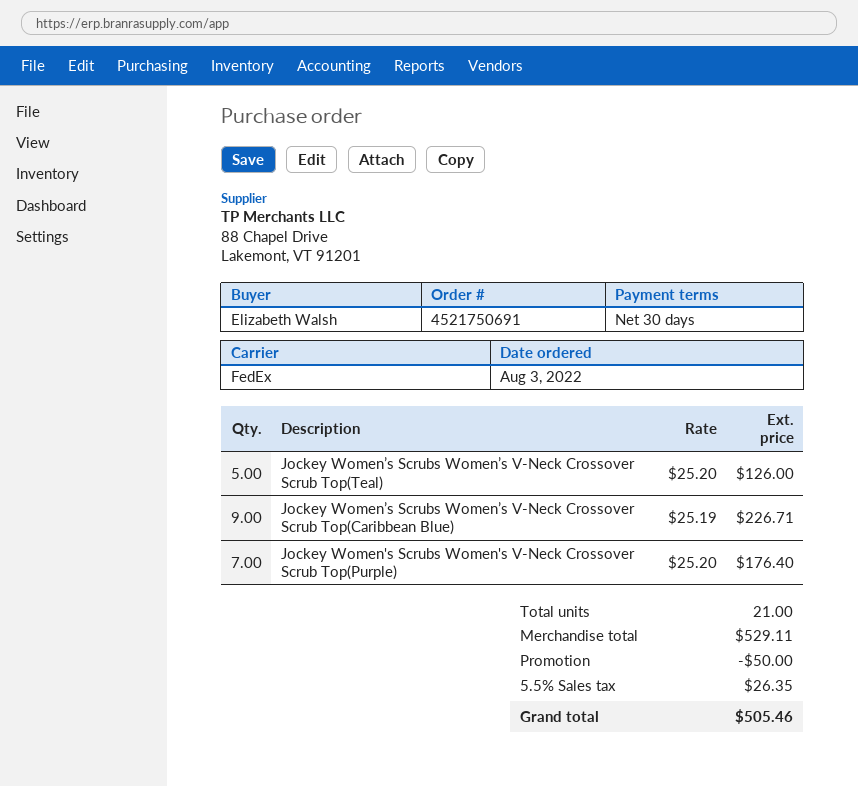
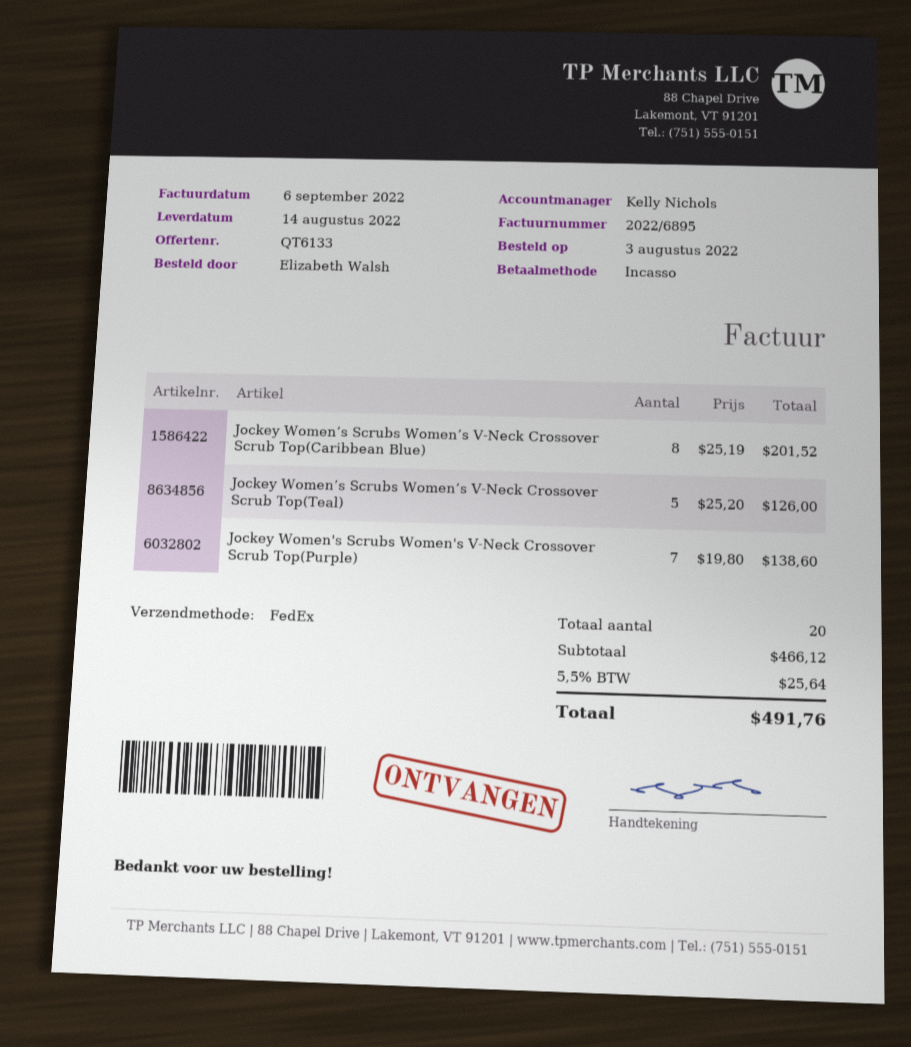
Jockey Women’s Scrubs Women’s V-Neck Crossover Scrub Top(Caribbean Blue): 9 x 25.19 = 226.71 -> 8 x 25.19 = 201.52
Jockey Women's Scrubs Women's V-Neck Crossover Scrub Top(Purple): 7 x 25.20 = 176.40 -> 7 x 19.80 = 138.60
total quantity: 21 -> 20
subtotal: 529.11 -> 466.12
discount: 50.00 -> none
tax: 5.5% = 26.35 -> 5.5% = 25.64
total: 505.46 -> 491.76

